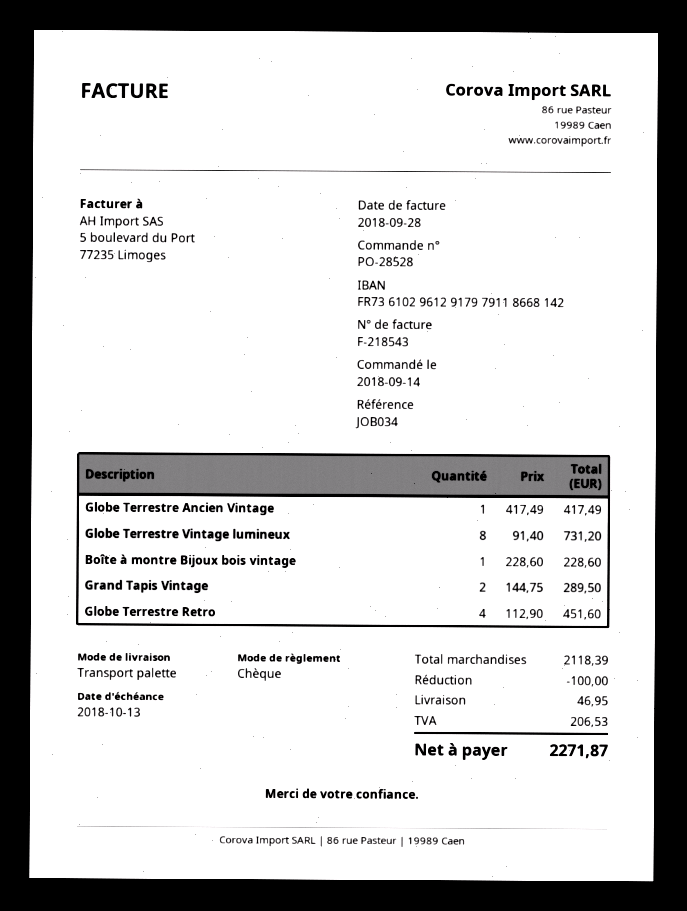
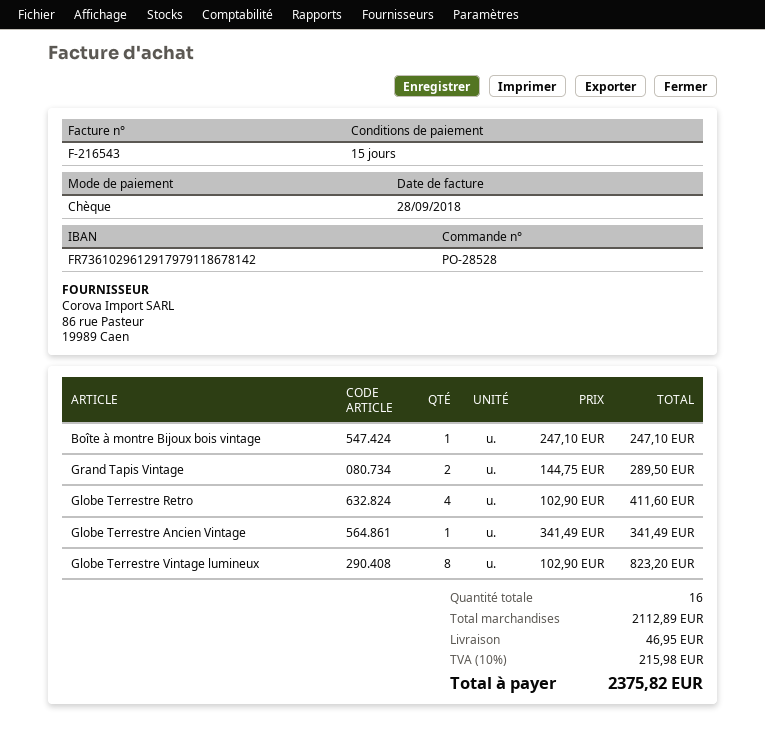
invoice number: F-218543 -> F-216543
bank account: FR7361029612917979118668142 -> FR7361029612917979118678142
Globe Terrestre Ancien Vintage: 1 x 417.49 = 417.49 -> 1 x 341.49 = 341.49
Globe Terrestre Vintage lumineux: 8 x 91.40 = 731.20 -> 8 x 102.90 = 823.20
Boîte à montre Bijoux bois vintage: 1 x 228.60 = 228.60 -> 1 x 247.10 = 247.10
Globe Terrestre Retro: 4 x 112.90 = 451.60 -> 4 x 102.90 = 411.60
subtotal: 2118.39 -> 2112.89
discount: 100.00 -> none
tax: 206.53 -> 215.98
total: 2271.87 -> 2375.82

